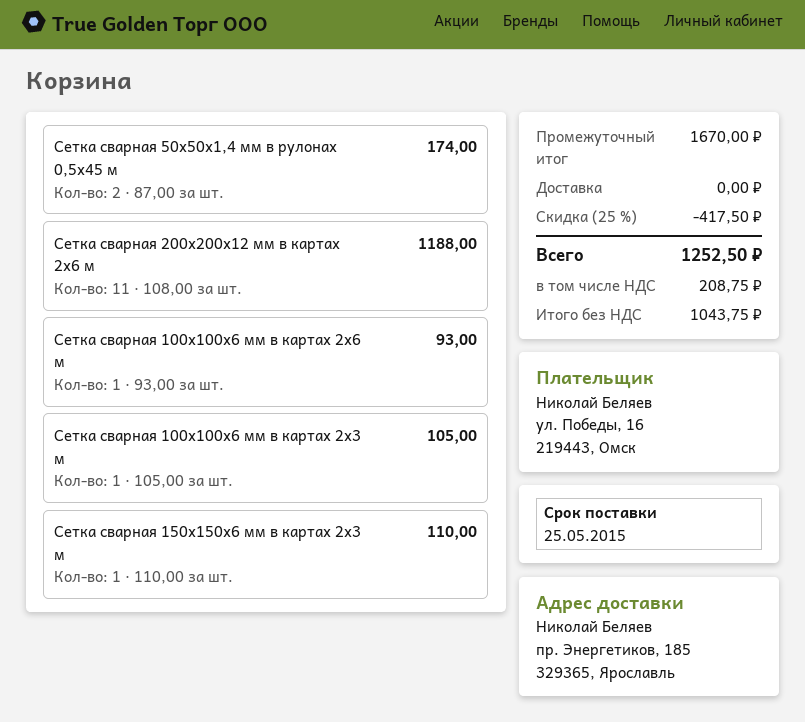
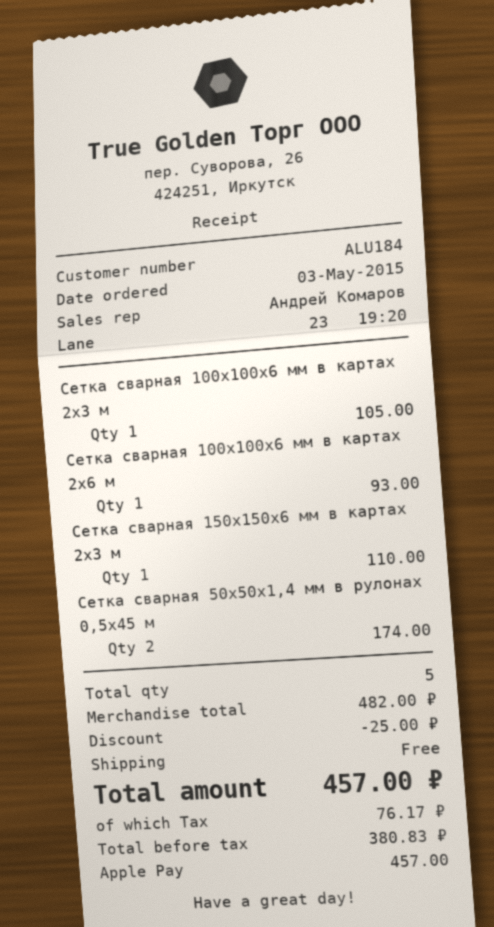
Сетка сварная 200х200х12 мм в картах 2х6 м: 11 for 1188.00 -> none
subtotal: 1670.00 -> 482.00
discount: 417.50 -> 25.00
net: 1043.75 -> 380.83
tax: 208.75 -> 76.17
total: 1252.50 -> 457.00

